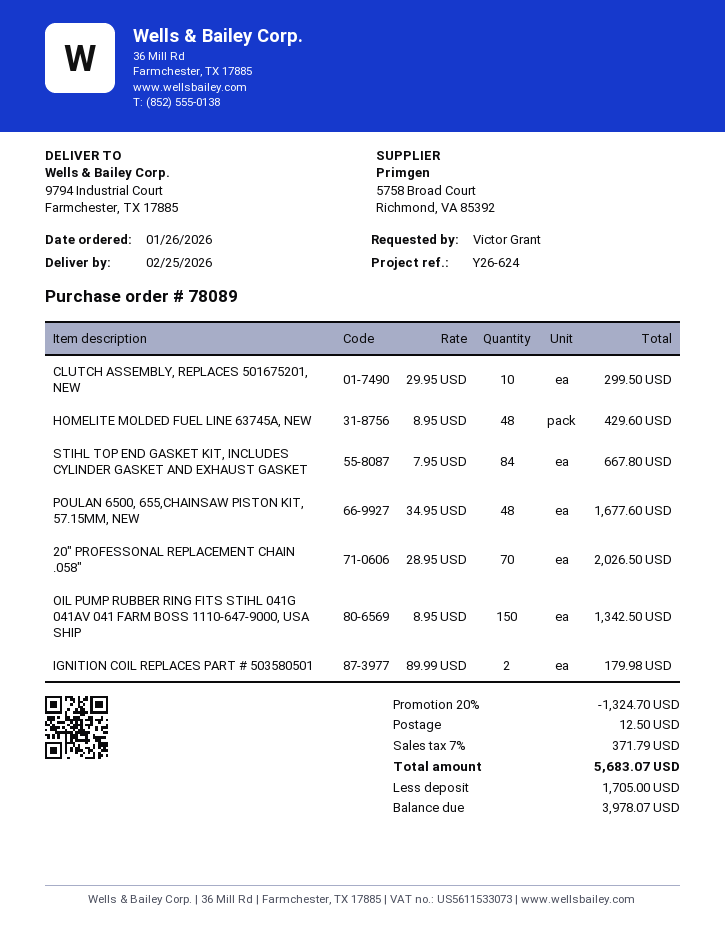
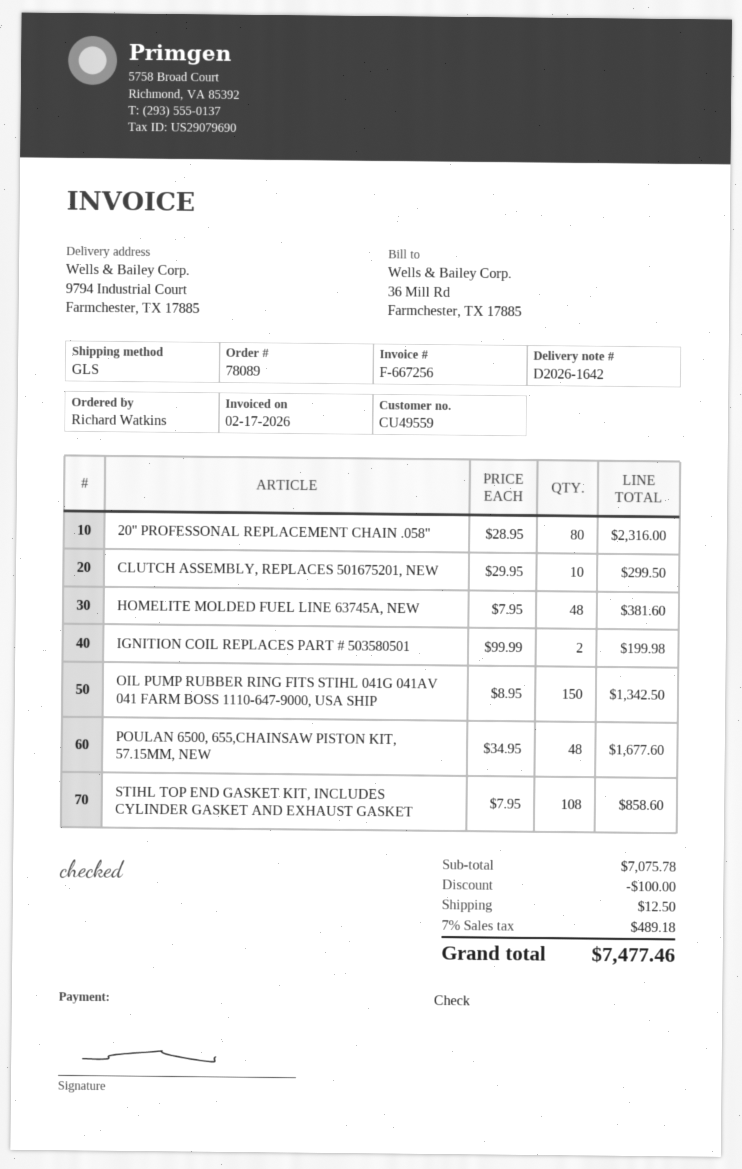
ordered by: Victor Grant -> Richard Watkins
HOMELITE MOLDED FUEL LINE 63745A, NEW: 48 x 8.95 = 429.60 -> 48 x 7.95 = 381.60
STIHL TOP END GASKET KIT, INCLUDES CYLINDER GASKET AND EXHAUST GASKET: 84 x 7.95 = 667.80 -> 108 x 7.95 = 858.60
20" PROFESSONAL REPLACEMENT CHAIN .058": 70 x 28.95 = 2026.50 -> 80 x 28.95 = 2316.00
IGNITION COIL REPLACES PART # 503580501: 2 x 89.99 = 179.98 -> 2 x 99.99 = 199.98
discount: 1324.70 -> 100.00
tax: 7% = 371.79 -> 7% = 489.18
total: 5683.07 -> 7477.46

